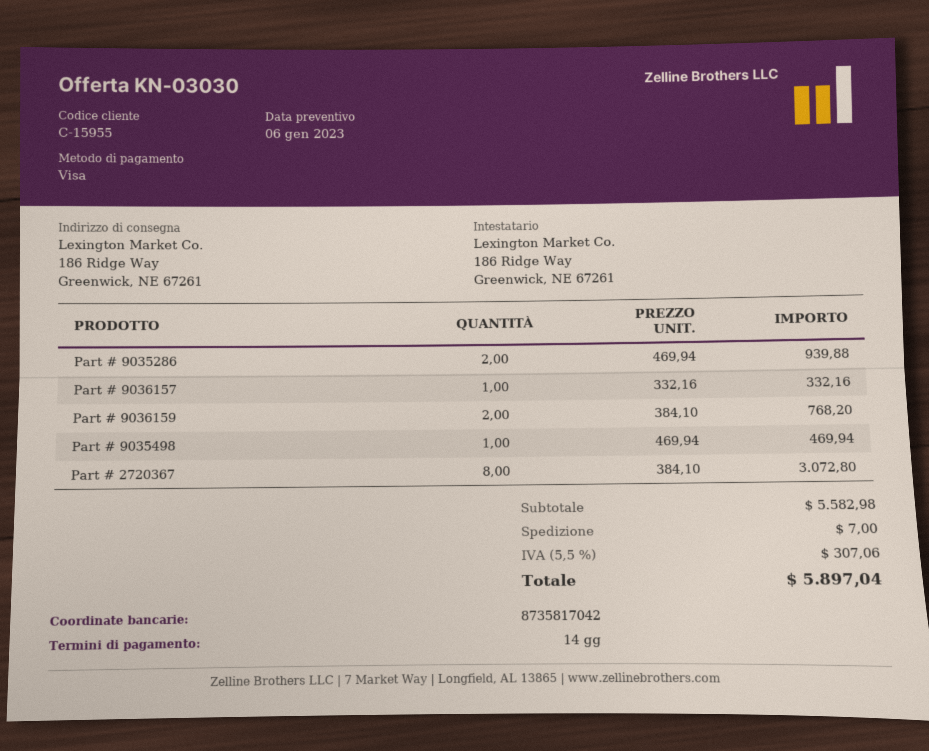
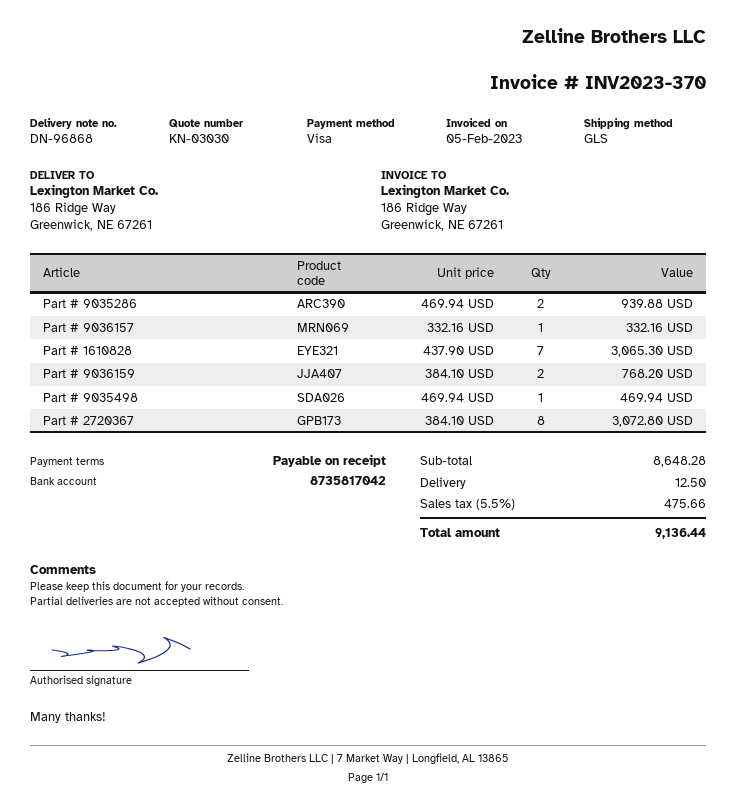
payment terms: 14 days -> on receipt
Part # 1610828: none -> 7 x 437.90 = 3065.30
subtotal: 5582.98 -> 8648.28
shipping: 7.00 -> 12.50
tax: 5.5% = 307.06 -> 5.5% = 475.66
total: 5897.04 -> 9136.44

